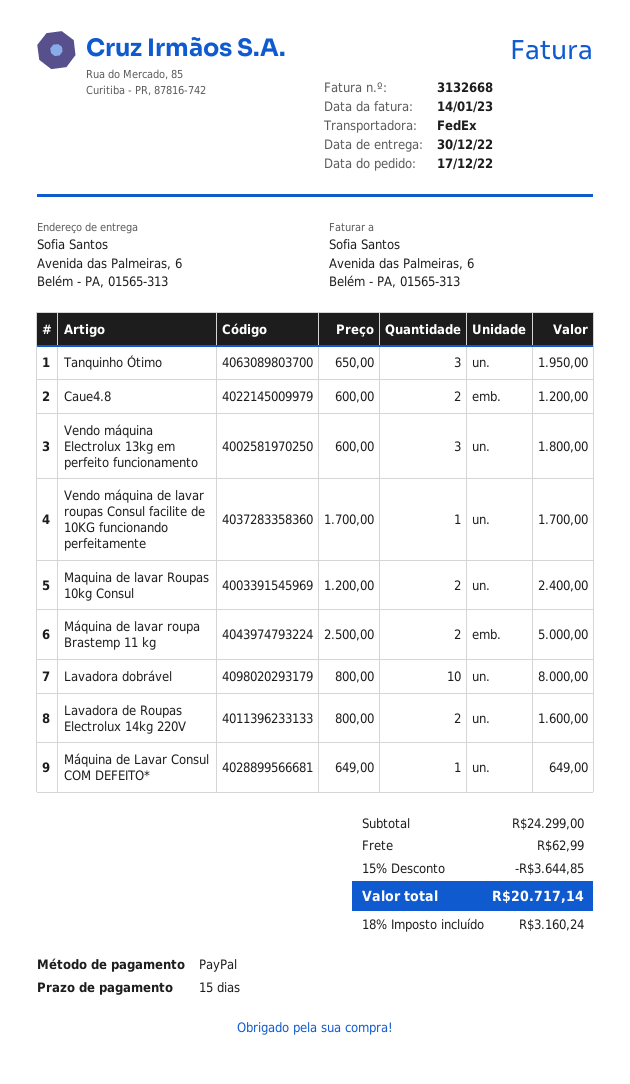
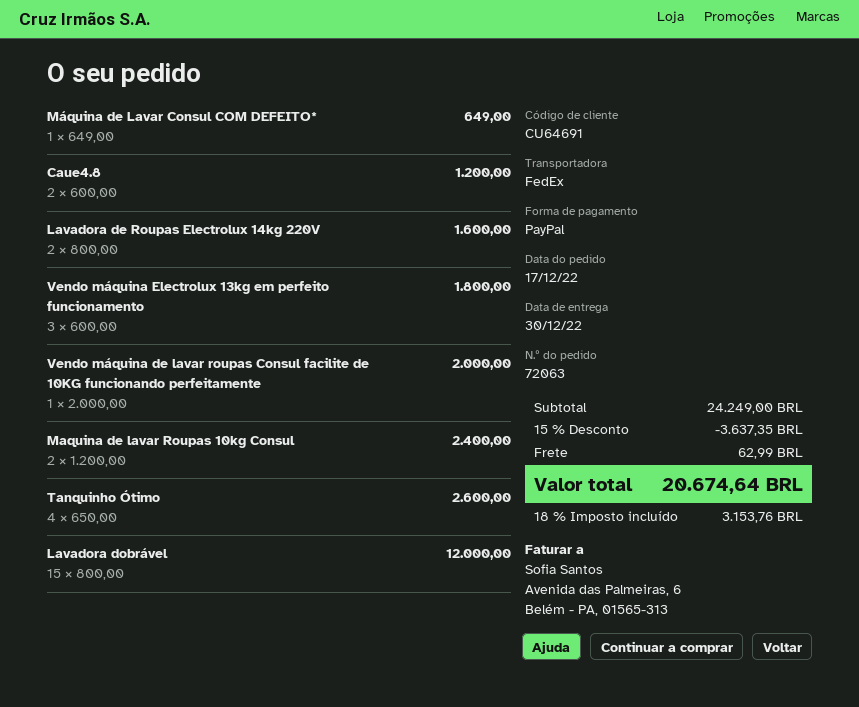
Tanquinho Ótimo: 3 x 650.00 = 1950.00 -> 4 x 650.00 = 2600.00
Vendo máquina de lavar roupas Consul facilite de 10KG funcionando perfeitamente: 1 x 1700.00 = 1700.00 -> 1 x 2000.00 = 2000.00
Máquina de lavar roupa Brastemp 11 kg: 2 x 2500.00 = 5000.00 -> none
Lavadora dobrável: 10 x 800.00 = 8000.00 -> 15 x 800.00 = 12000.00
subtotal: 24299.00 -> 24249.00
discount: 15% = 3644.85 -> 15% = 3637.35
tax: 18% = 3160.24 -> 18% = 3153.76
total: 20717.14 -> 20674.64

